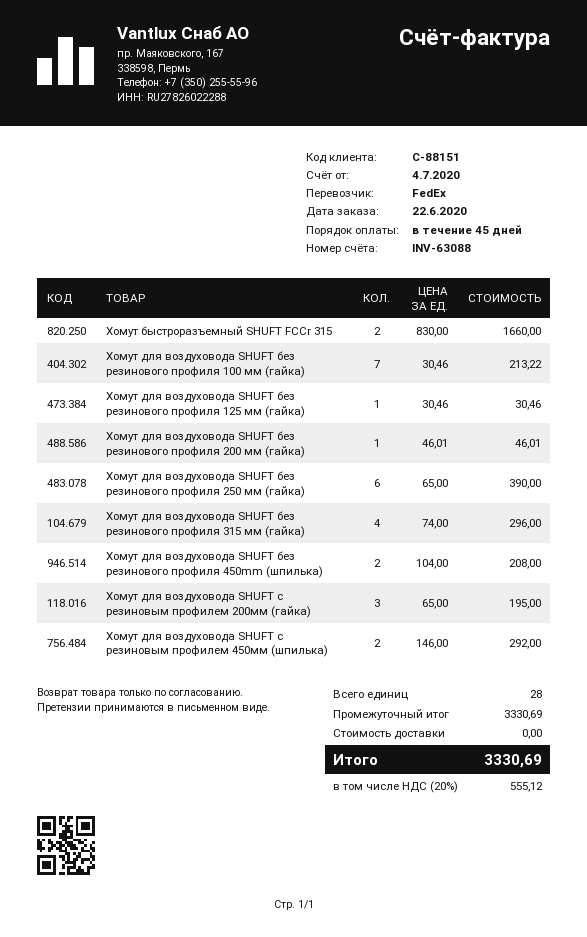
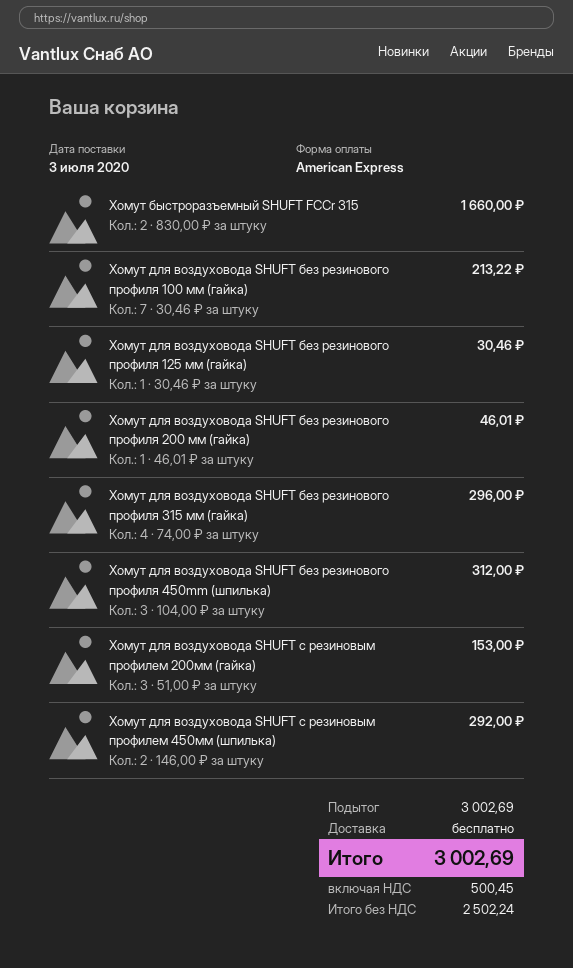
Хомут для воздуховода SHUFT без резинового профиля 250 мм (гайка): 6 x 65.00 = 390.00 -> none
Хомут для воздуховода SHUFT без резинового профиля 450mm (шпилька): 2 x 104.00 = 208.00 -> 3 x 104.00 = 312.00
Хомут для воздуховода SHUFT с резиновым профилем 200мм (гайка): 3 x 65.00 = 195.00 -> 3 x 51.00 = 153.00
subtotal: 3330.69 -> 3002.69
tax: 555.12 -> 500.45
total: 3330.69 -> 3002.69

